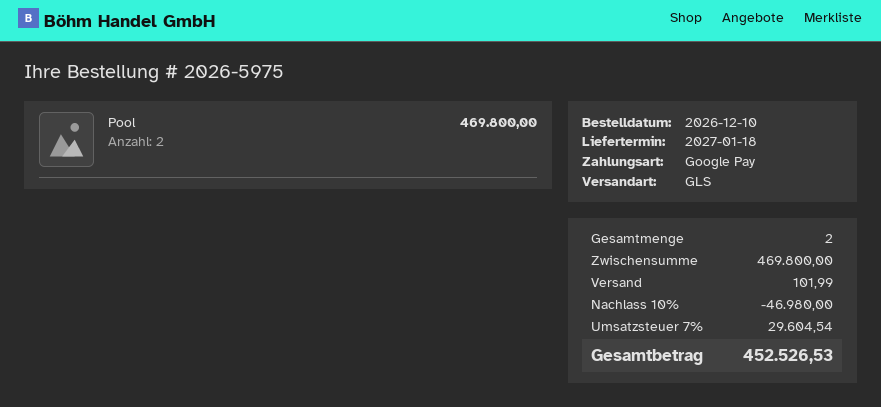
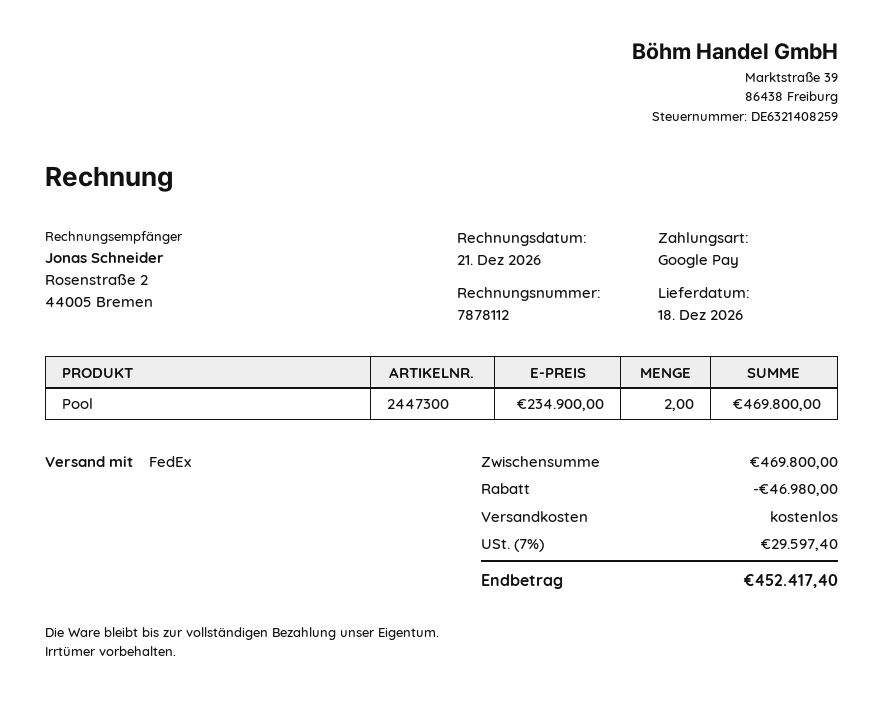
delivery date: 2027-01-18 -> 2026-12-18
shipping method: GLS -> FedEx
shipping: 101.99 -> 0.00
tax: 7% = 29604.54 -> 7% = 29597.40
total: 452526.53 -> 452417.40

